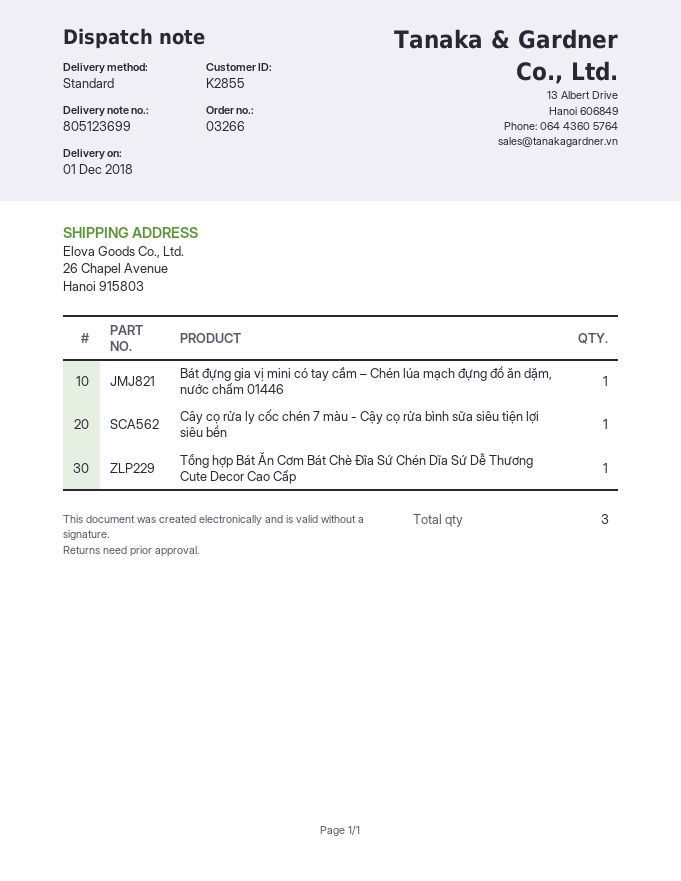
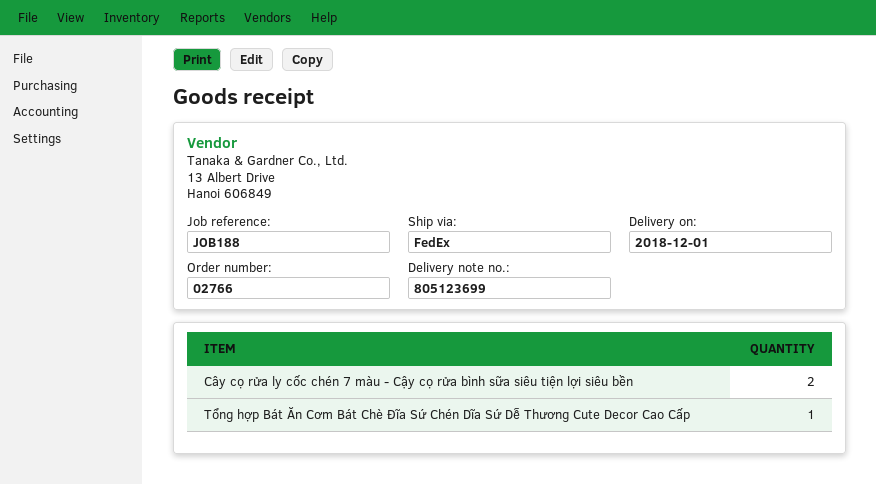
order number: 03266 -> 02766
shipping method: standard -> FedEx
Bát đựng gia vị mini có tay cầm – Chén lúa mạch đựng đồ ăn dặm, nước chấm 01446: 1 -> none
Cây cọ rửa ly cốc chén 7 màu - Cậy cọ rửa bình sữa siêu tiện lợi siêu bền: 1 -> 2

